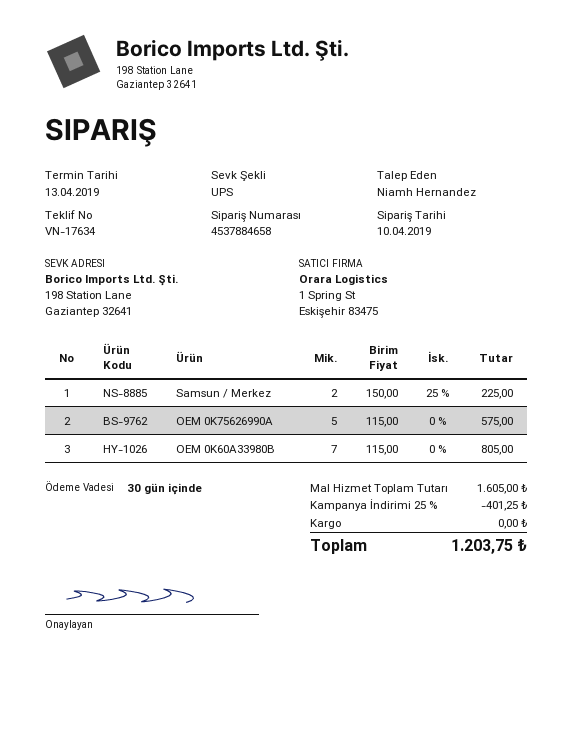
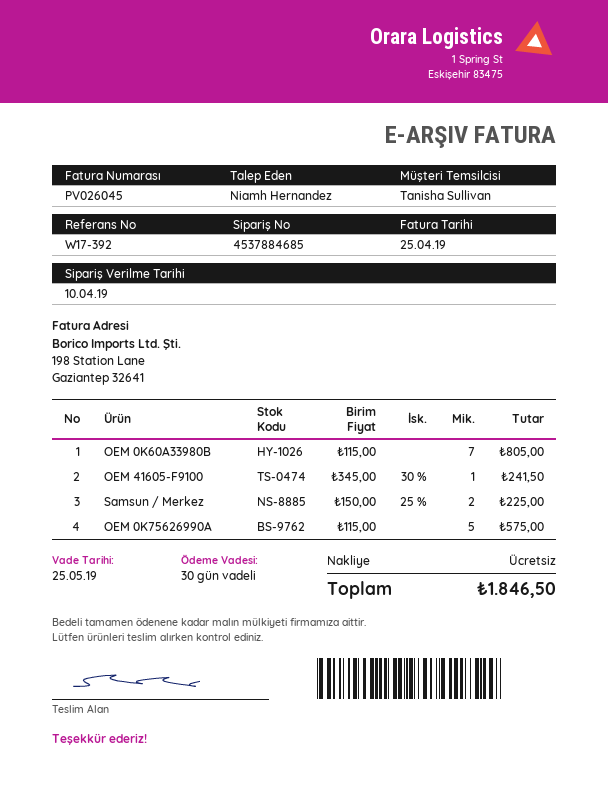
order number: 4537884658 -> 4537884685
OEM 41605-F9100: none -> 1 x 345.00 - 30% = 241.50
discount: 25% = 401.25 -> none
total: 1203.75 -> 1846.50

